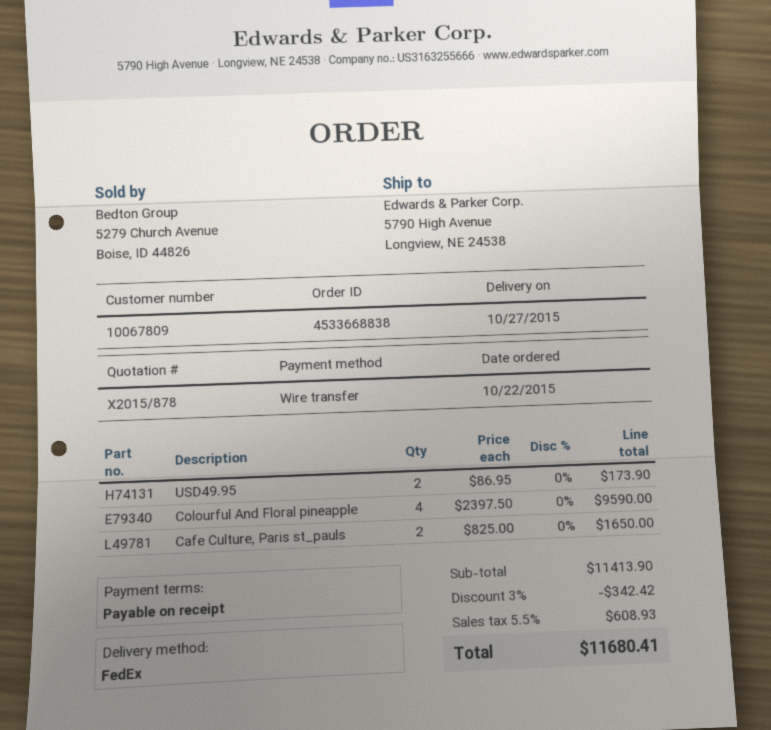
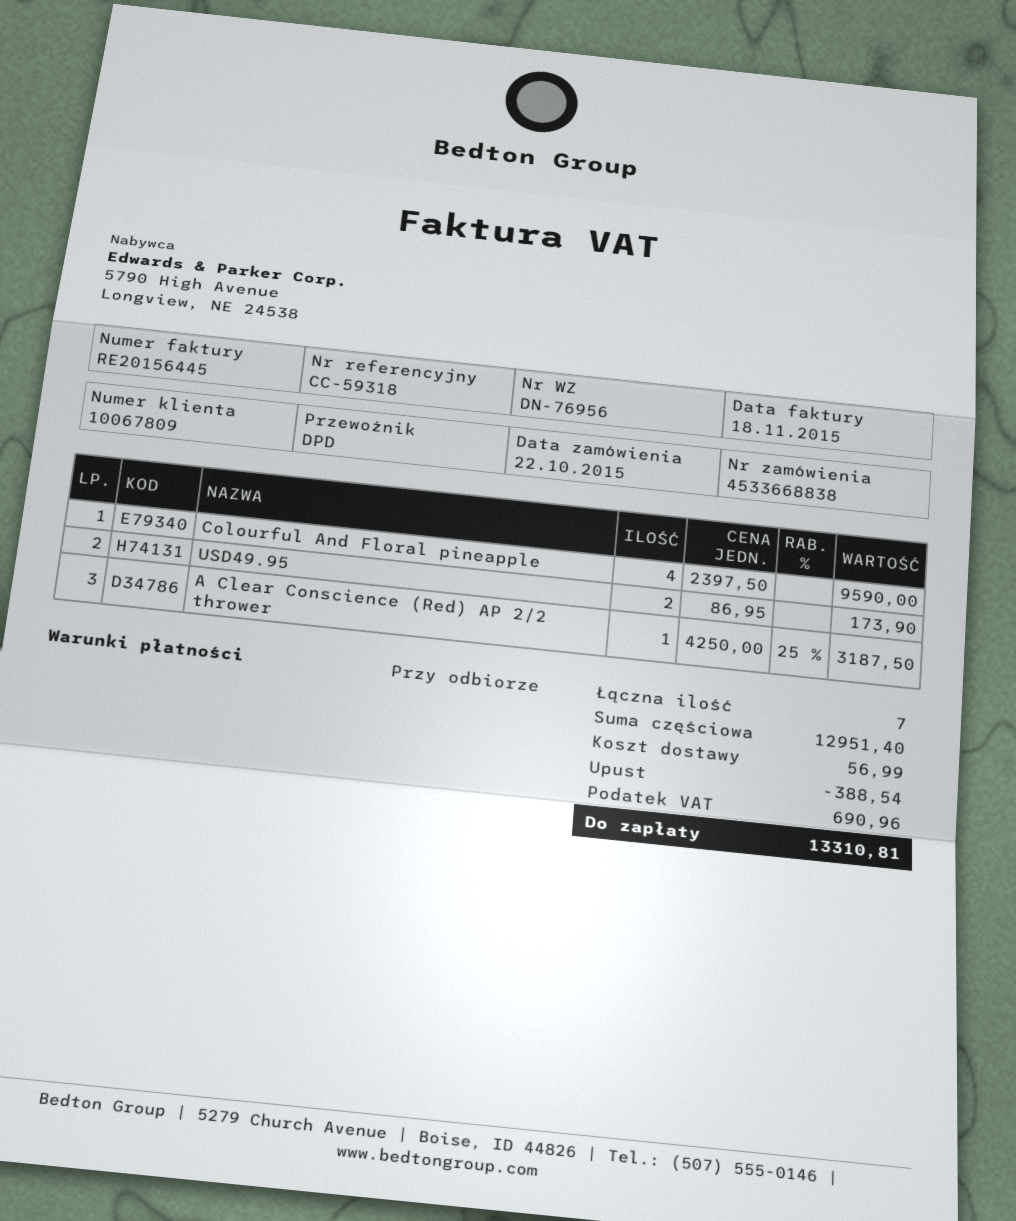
shipping method: FedEx -> DPD
Cafe Culture, Paris st_pauls: 2 x 825.00 = 1650.00 -> none
A Clear Conscience (Red) AP 2/2 thrower: none -> 1 x 4250.00 - 25% = 3187.50
subtotal: 11413.90 -> 12951.40
discount: 342.42 -> 388.54
shipping: none -> 56.99
tax: 608.93 -> 690.96
total: 11680.41 -> 13310.81

